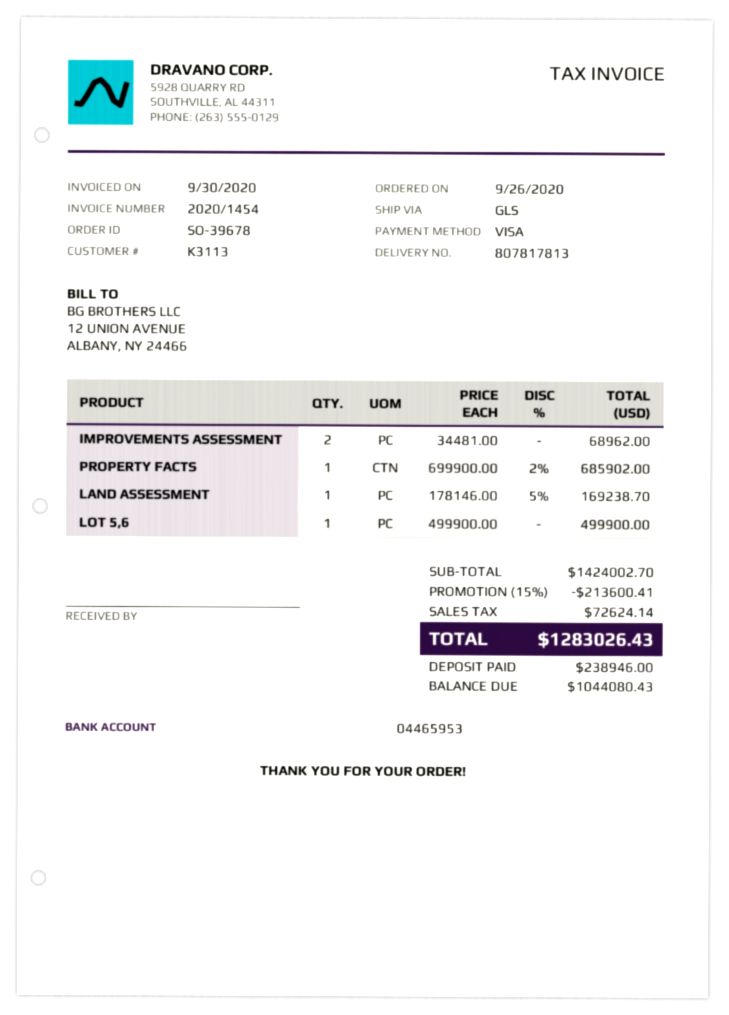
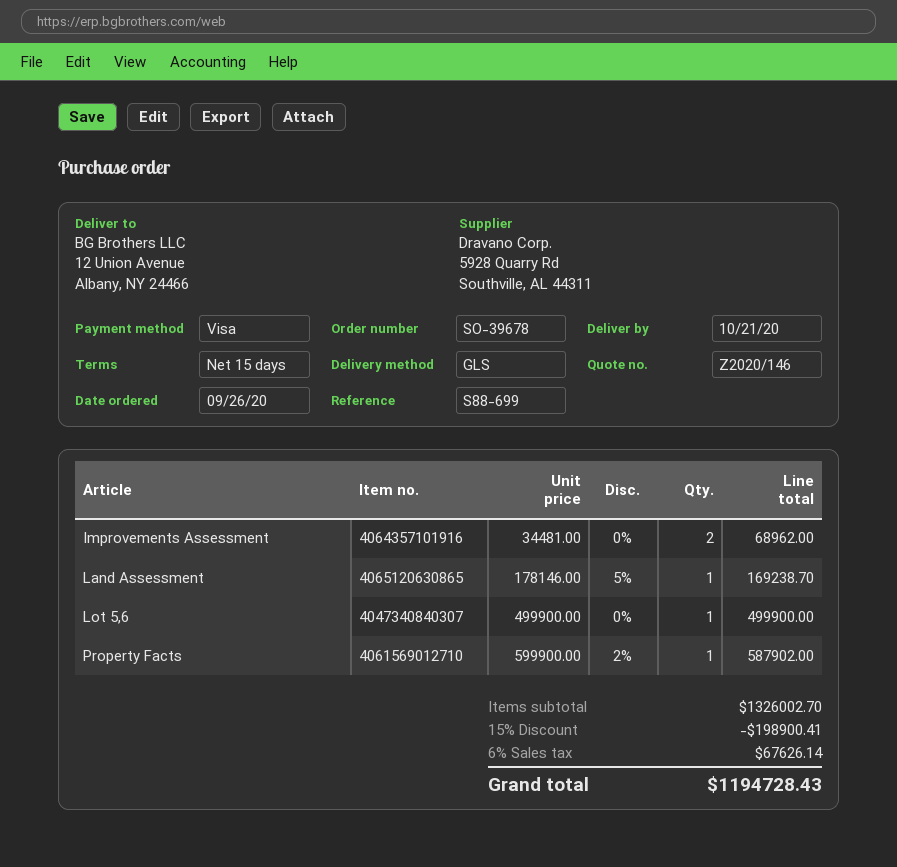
PROPERTY FACTS: 1 x 699900.00 - 2% = 685902.00 -> 1 x 599900.00 - 2% = 587902.00
subtotal: 1424002.70 -> 1326002.70
discount: 15% = 213600.41 -> 15% = 198900.41
tax: 72624.14 -> 67626.14
total: 1283026.43 -> 1194728.43

